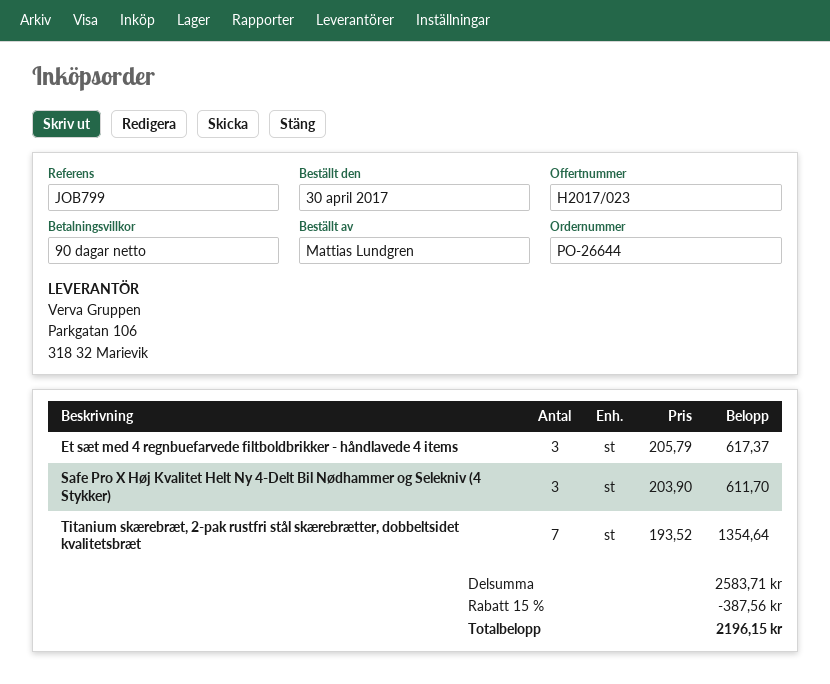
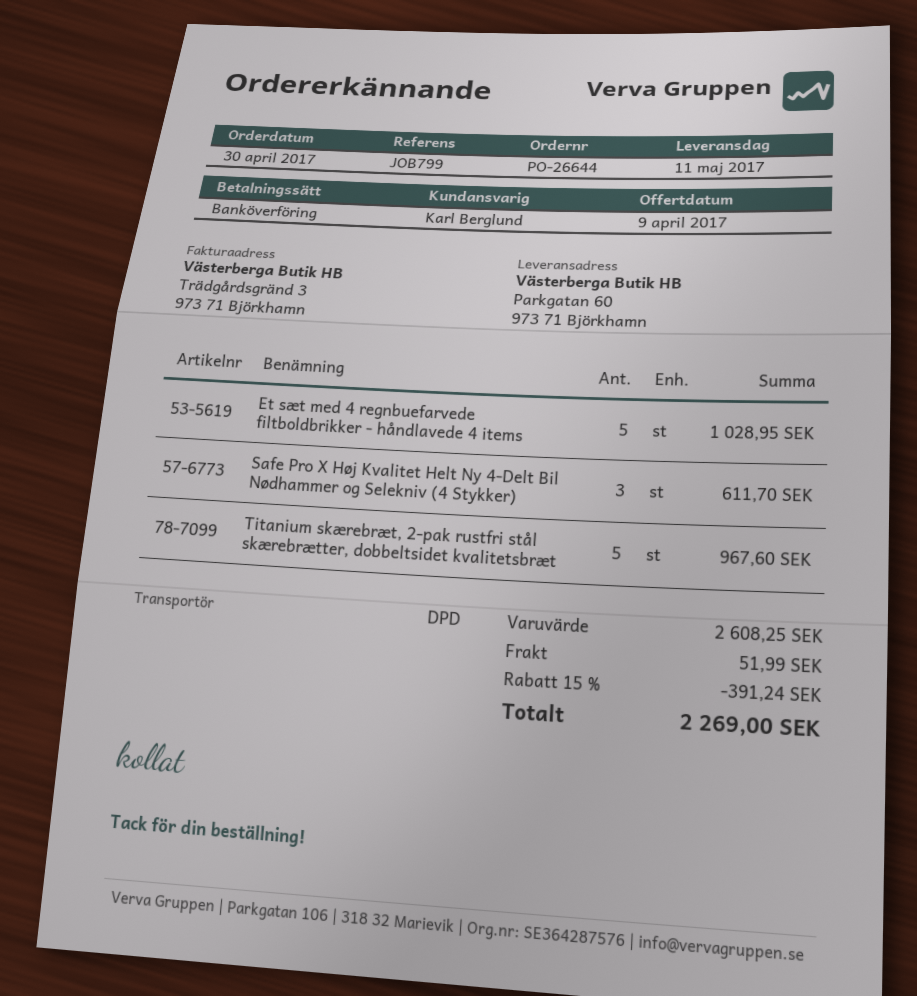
Et sæt med 4 regnbuefarvede filtboldbrikker - håndlavede 4 items: 3 for 617.37 -> 5 for 1028.95
Titanium skærebræt, 2-pak rustfri stål skærebrætter, dobbeltsidet kvalitetsbræt: 7 for 1354.64 -> 5 for 967.60
subtotal: 2583.71 -> 2608.25
discount: 15% = 387.56 -> 15% = 391.24
shipping: none -> 51.99
total: 2196.15 -> 2269.00

